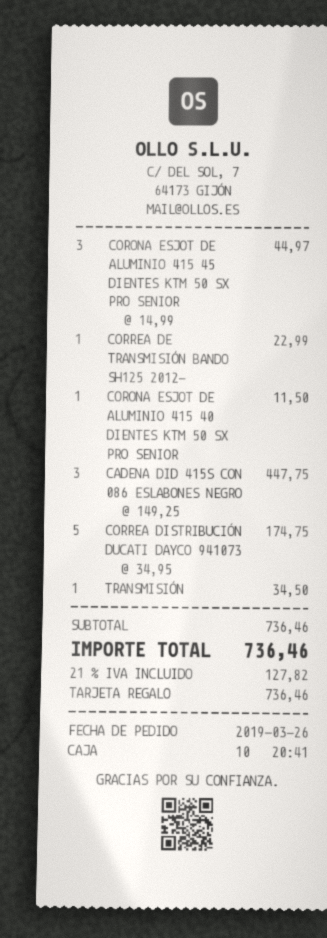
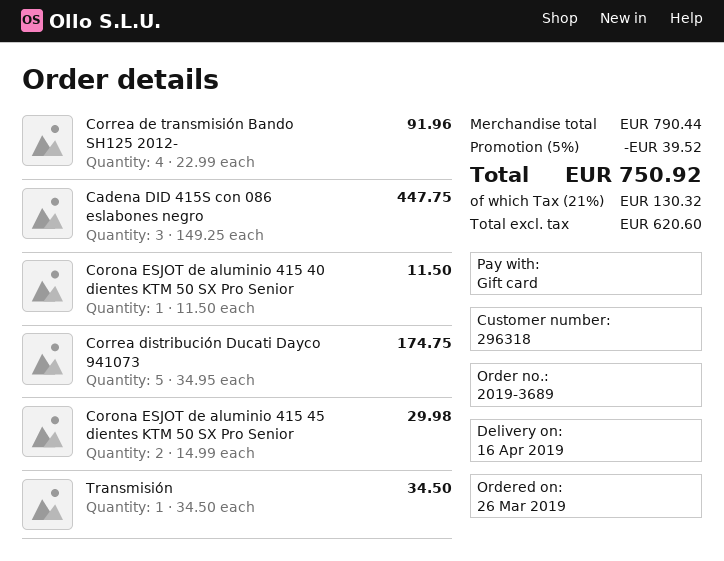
CORONA ESJOT DE ALUMINIO 415 45 DIENTES KTM 50 SX PRO SENIOR: 3 x 14.99 = 44.97 -> 2 x 14.99 = 29.98
CORREA DE TRANSMISIÓN BANDO SH125 2012-: 1 x 22.99 = 22.99 -> 4 x 22.99 = 91.96
subtotal: 736.46 -> 790.44
discount: none -> 5% = 39.52
tax: 21% = 127.82 -> 21% = 130.32
total: 736.46 -> 750.92

